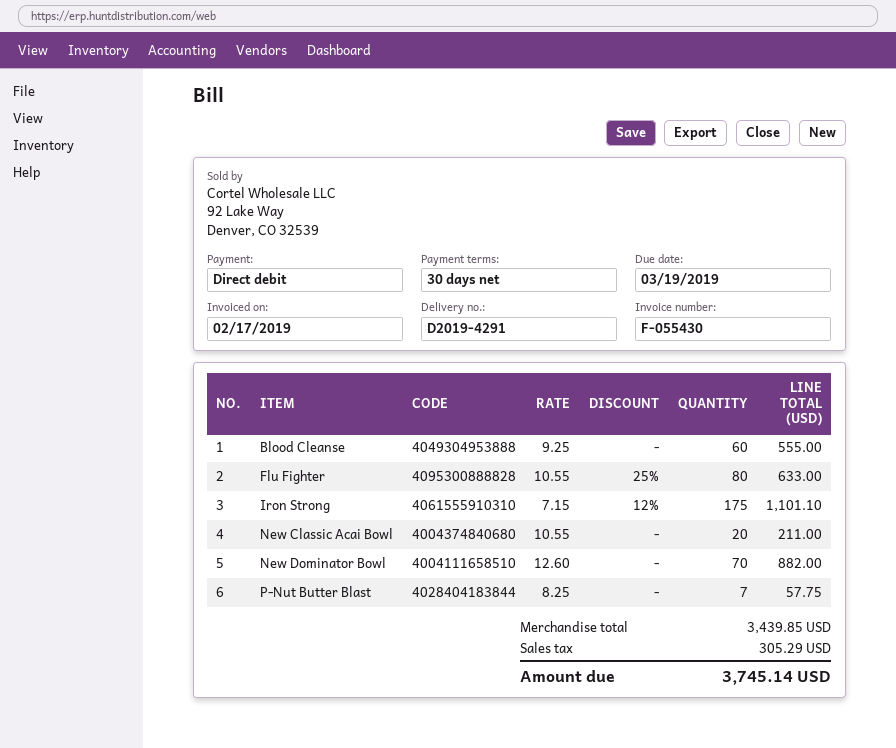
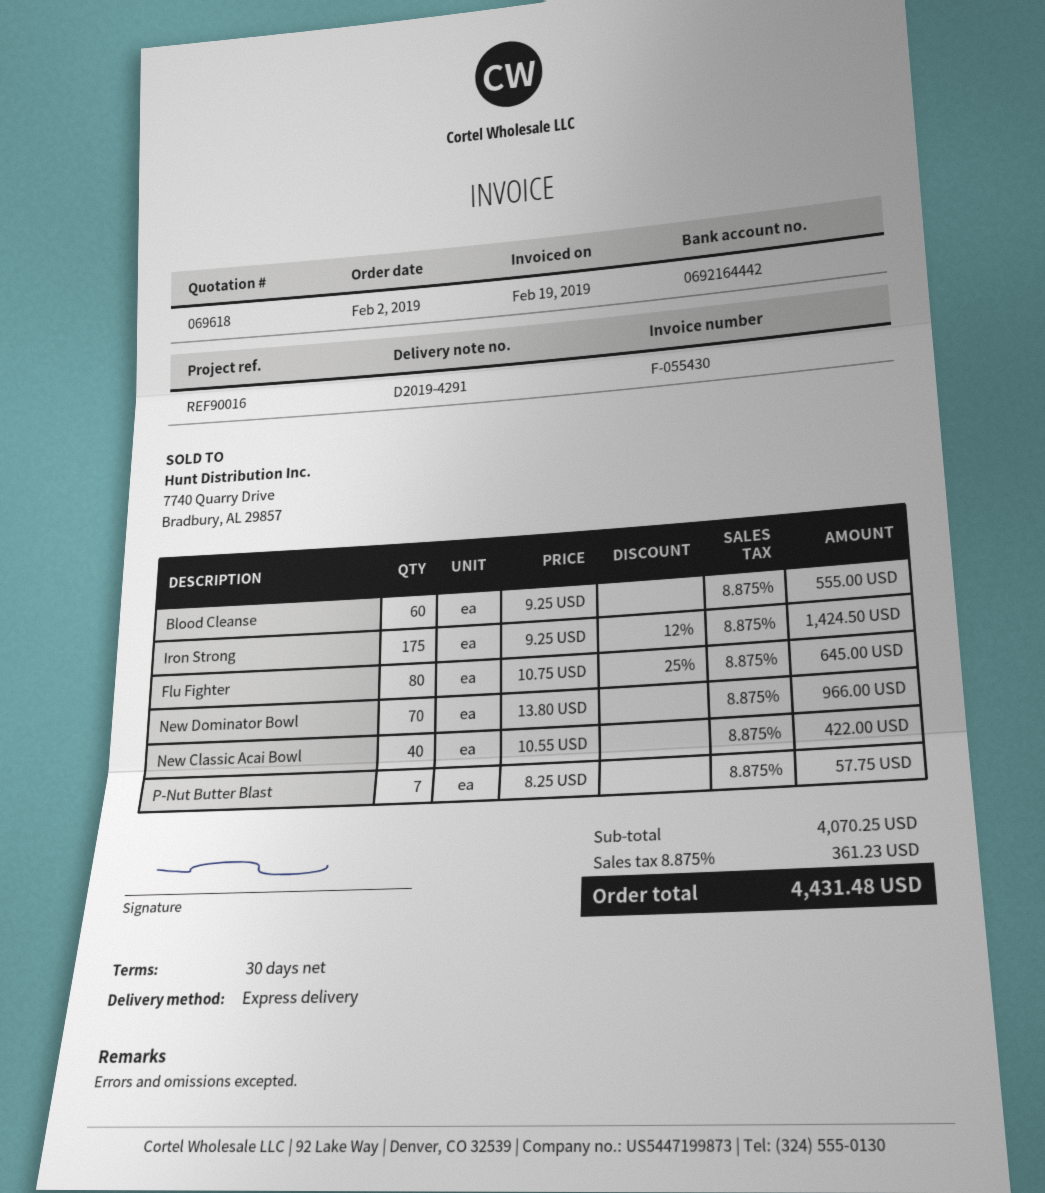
invoice date: 2019-02-17 -> 2019-02-19
Flu Fighter: 80 x 10.55 - 25% = 633.00 -> 80 x 10.75 - 25% = 645.00
Iron Strong: 175 x 7.15 - 12% = 1101.10 -> 175 x 9.25 - 12% = 1424.50
New Classic Acai Bowl: 20 x 10.55 = 211.00 -> 40 x 10.55 = 422.00
New Dominator Bowl: 70 x 12.60 = 882.00 -> 70 x 13.80 = 966.00
subtotal: 3439.85 -> 4070.25
tax: 305.29 -> 361.23
total: 3745.14 -> 4431.48

